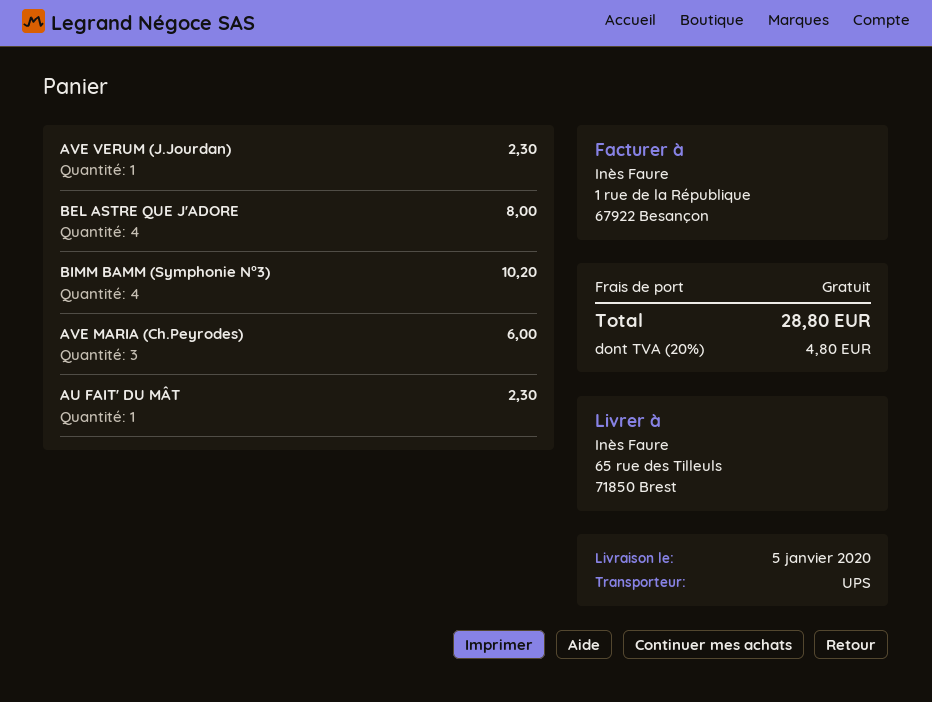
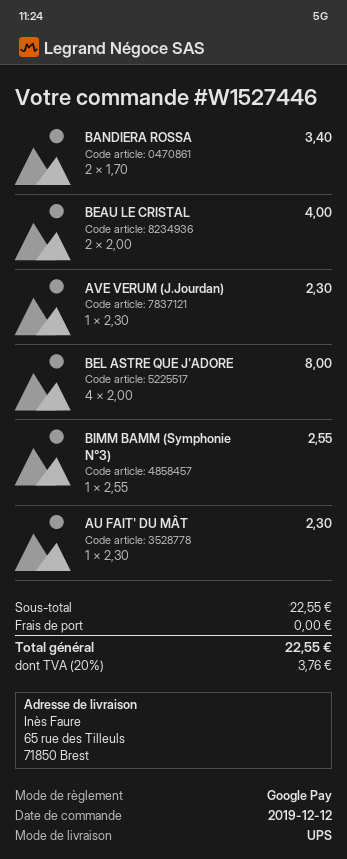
BIMM BAMM (Symphonie N°3): 4 for 10.20 -> 1 for 2.55
AVE MARIA (Ch.Peyrodes): 3 for 6.00 -> none
BANDIERA ROSSA: none -> 2 for 3.40
BEAU LE CRISTAL: none -> 2 for 4.00
tax: 20% = 4.80 -> 20% = 3.76
total: 28.80 -> 22.55

